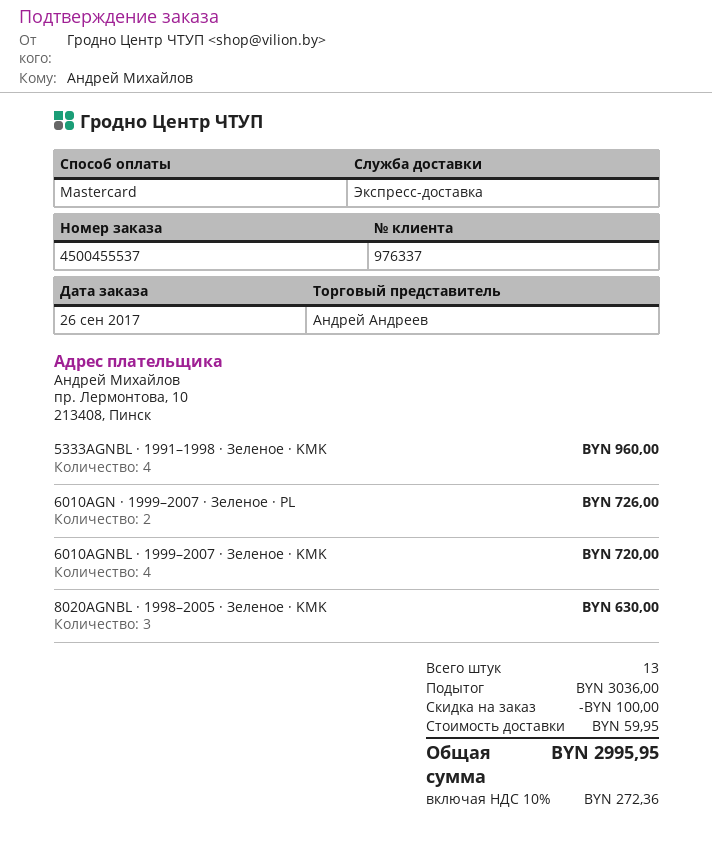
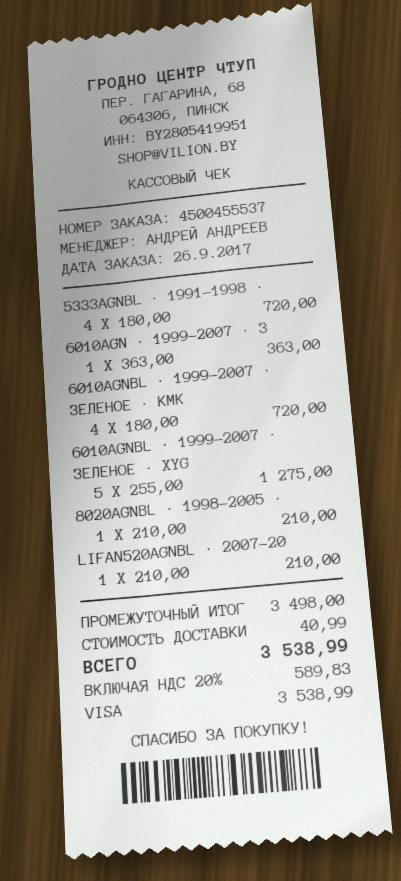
payment method: Mastercard -> Visa
5333AGNBL · 1991–1998 · Зеленое · KMK: 4 for 960.00 -> 4 for 720.00
6010AGN · 1999–2007 · Зеленое · PL: 2 for 726.00 -> 1 for 363.00
8020AGNBL · 1998–2005 · Зеленое · KMK: 3 for 630.00 -> 1 for 210.00
6010AGNBL · 1999–2007 · ЗЕЛЕНОЕ · XYG: none -> 5 for 1275.00
LIFAN520AGNBL · 2007–20: none -> 1 for 210.00
subtotal: 3036.00 -> 3498.00
discount: 100.00 -> none
shipping: 59.95 -> 40.99
tax: 10% = 272.36 -> 20% = 589.83
total: 2995.95 -> 3538.99

